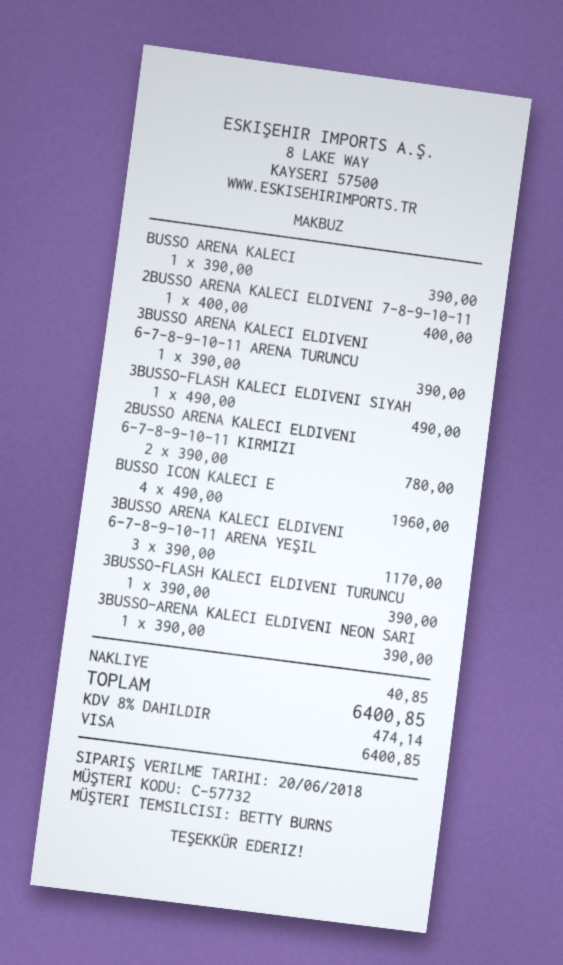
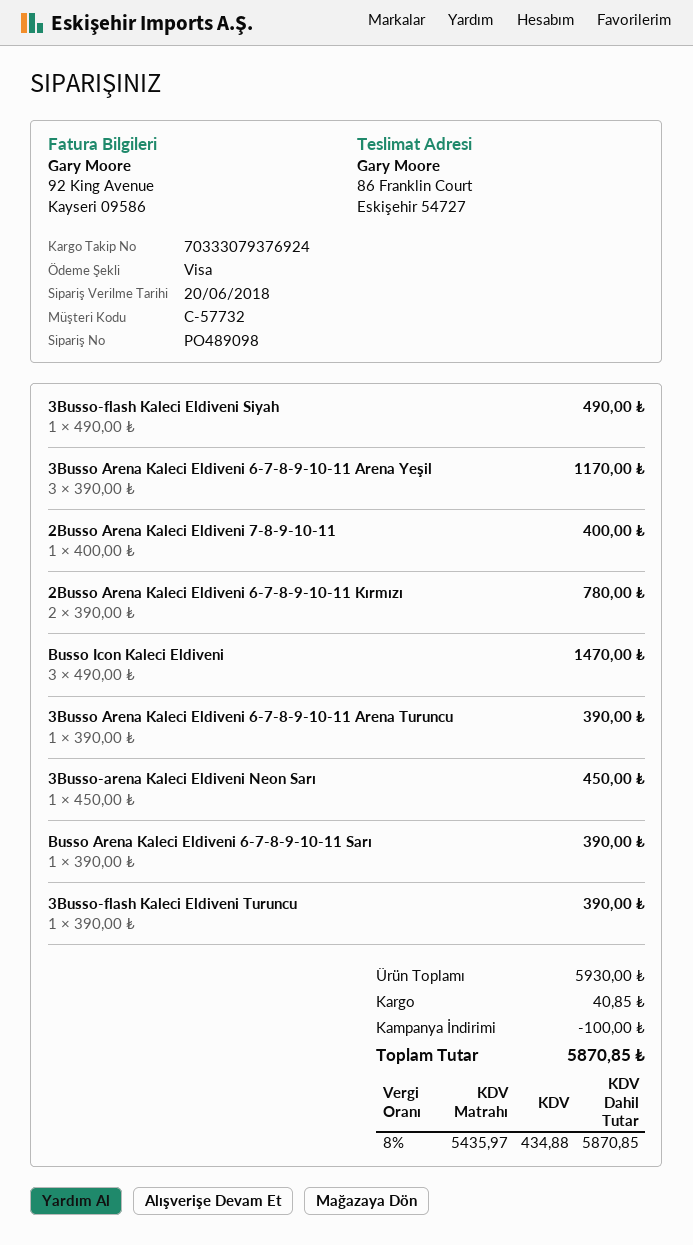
BUSSO ICON KALECI E: 4 x 490.00 = 1960.00 -> 3 x 490.00 = 1470.00
3BUSSO-ARENA KALECI ELDIVENI NEON SARI: 1 x 390.00 = 390.00 -> 1 x 450.00 = 450.00
discount: none -> 100.00
tax: 8% = 474.14 -> 8% = 434.88
total: 6400.85 -> 5870.85

